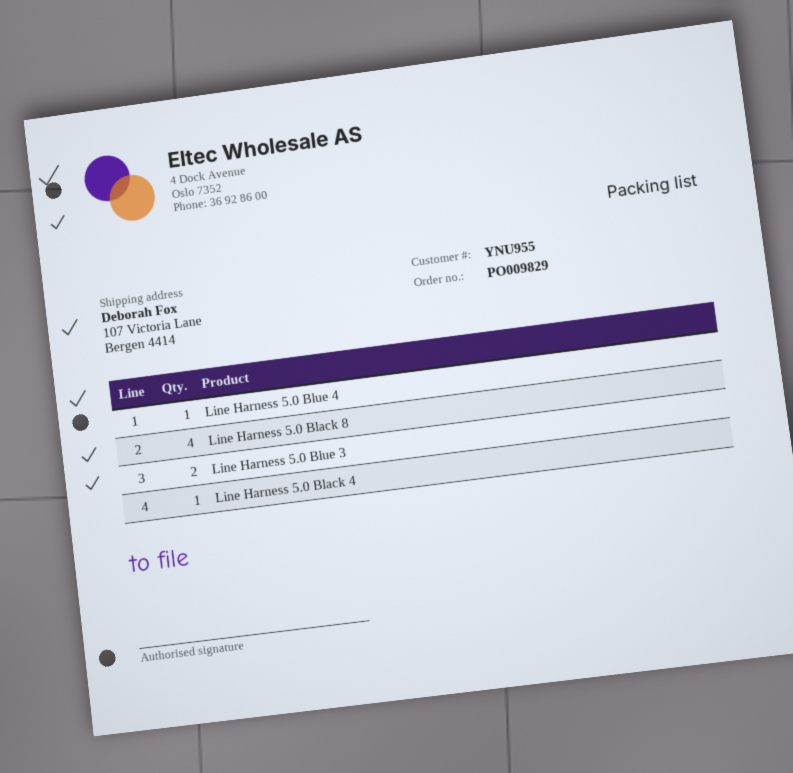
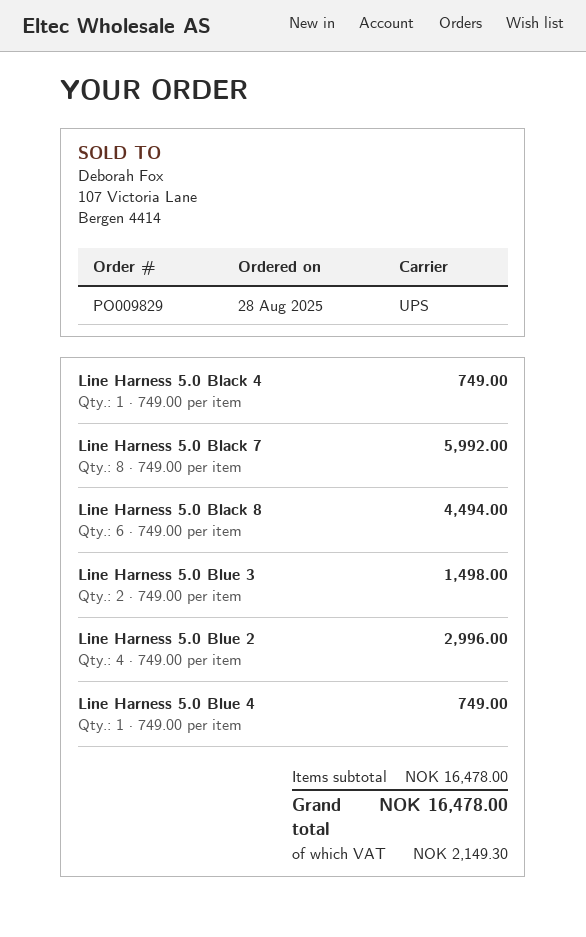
Line Harness 5.0 Black 8: 4 -> 6
Line Harness 5.0 Black 7: none -> 8
Line Harness 5.0 Blue 2: none -> 4

